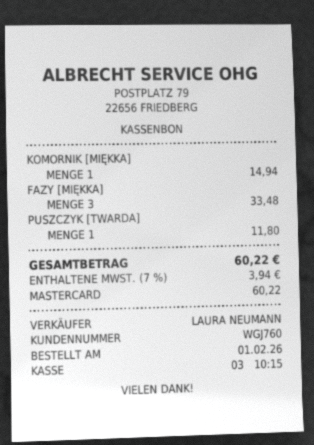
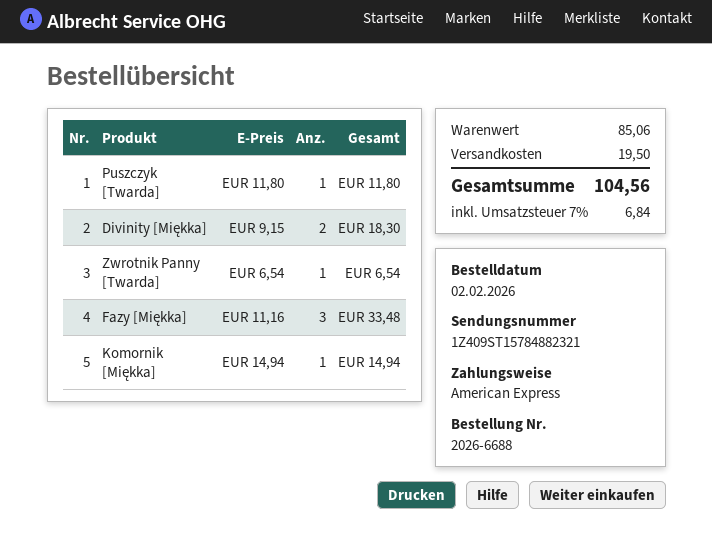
order date: 2026-02-01 -> 2026-02-02
payment method: Mastercard -> American Express
Divinity [Miękka]: none -> 2 for 18.30
Zwrotnik Panny [Twarda]: none -> 1 for 6.54
shipping: none -> 19.50
tax: 7% = 3.94 -> 7% = 6.84
total: 60.22 -> 104.56

